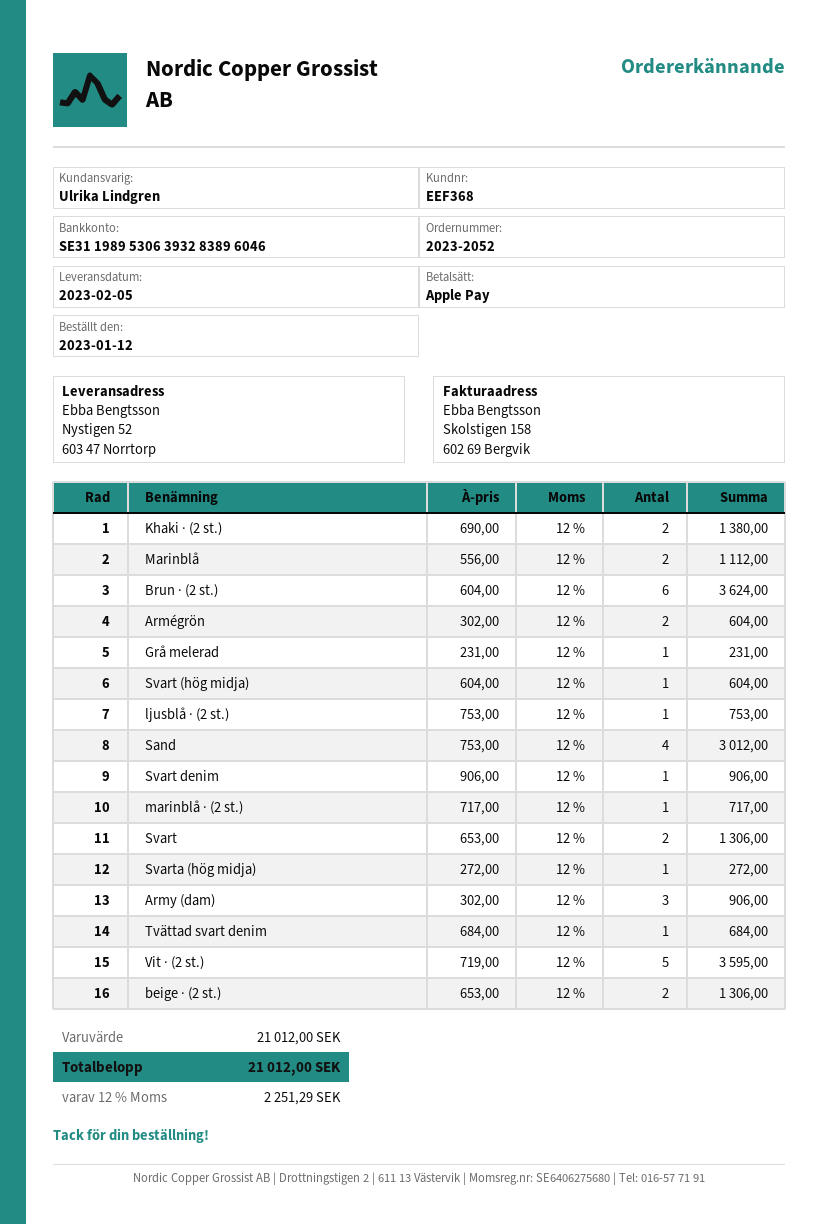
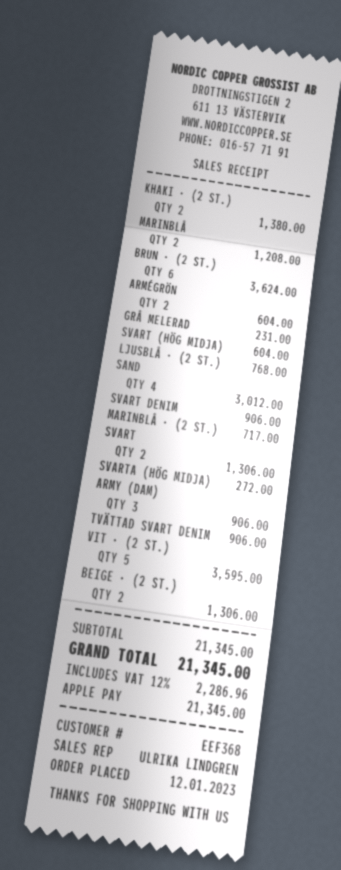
Marinblå: 2 for 1112.00 -> 2 for 1208.00
ljusblå · (2 st.): 1 for 753.00 -> 1 for 768.00
Tvättad svart denim: 1 for 684.00 -> 1 for 906.00
subtotal: 21012.00 -> 21345.00
tax: 12% = 2251.29 -> 12% = 2286.96
total: 21012.00 -> 21345.00

